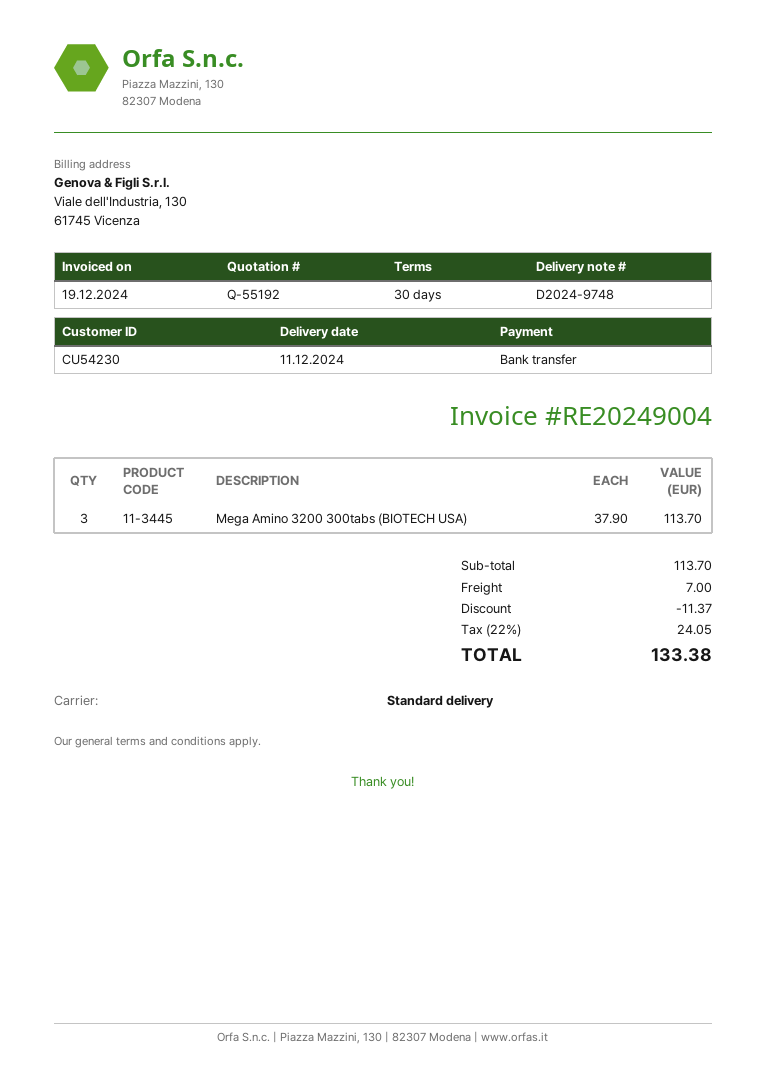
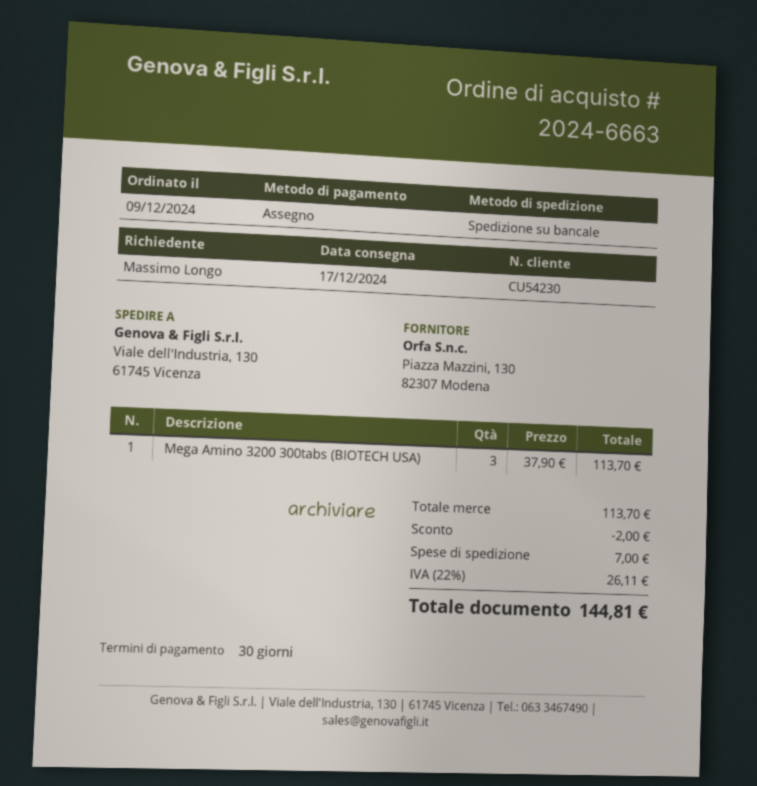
delivery date: 2024-12-11 -> 2024-12-17
payment method: bank transfer -> cheque
shipping method: standard -> pallet freight
discount: 11.37 -> 2.00
tax: 22% = 24.05 -> 22% = 26.11
total: 133.38 -> 144.81

